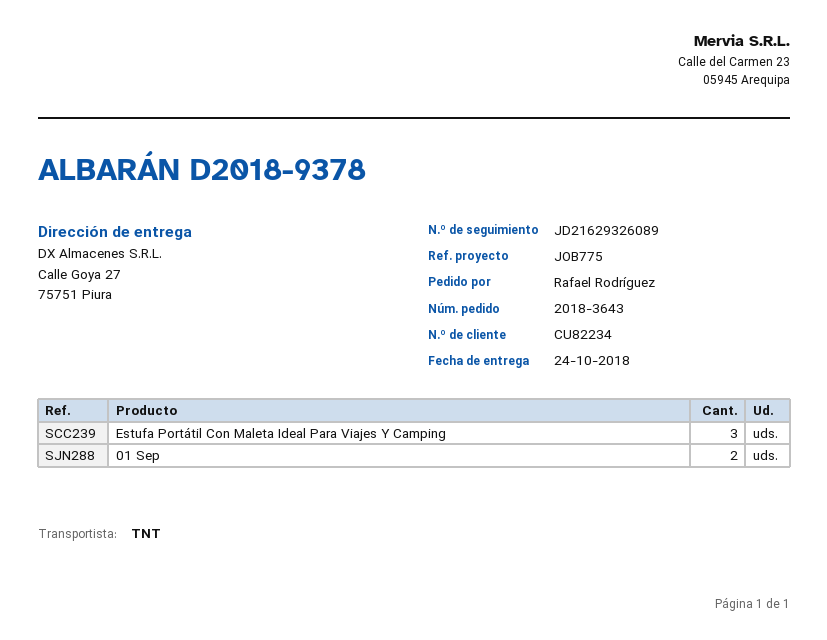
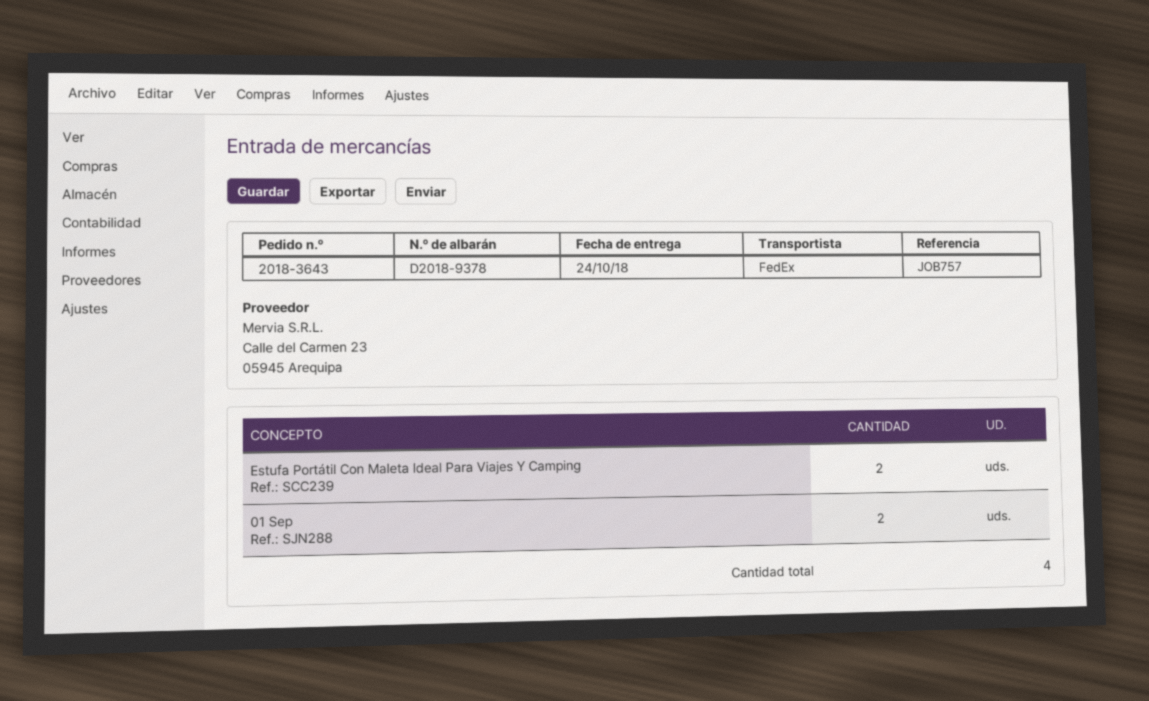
reference: JOB775 -> JOB757
shipping method: TNT -> FedEx
Estufa Portátil Con Maleta Ideal Para Viajes Y Camping: 3 -> 2

